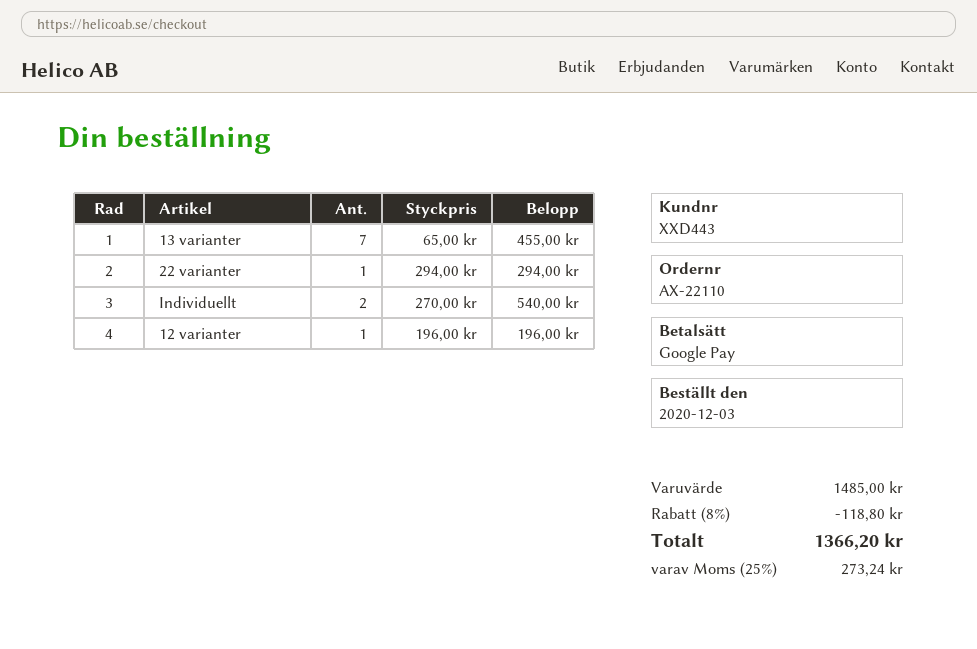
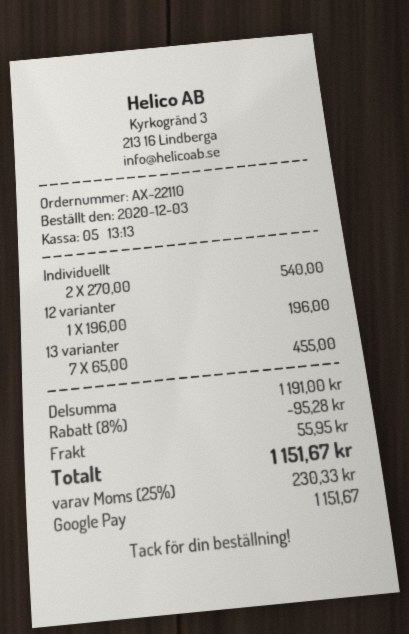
22 varianter: 1 x 294.00 = 294.00 -> none
subtotal: 1485.00 -> 1191.00
discount: 8% = 118.80 -> 8% = 95.28
shipping: none -> 55.95
tax: 25% = 273.24 -> 25% = 230.33
total: 1366.20 -> 1151.67

